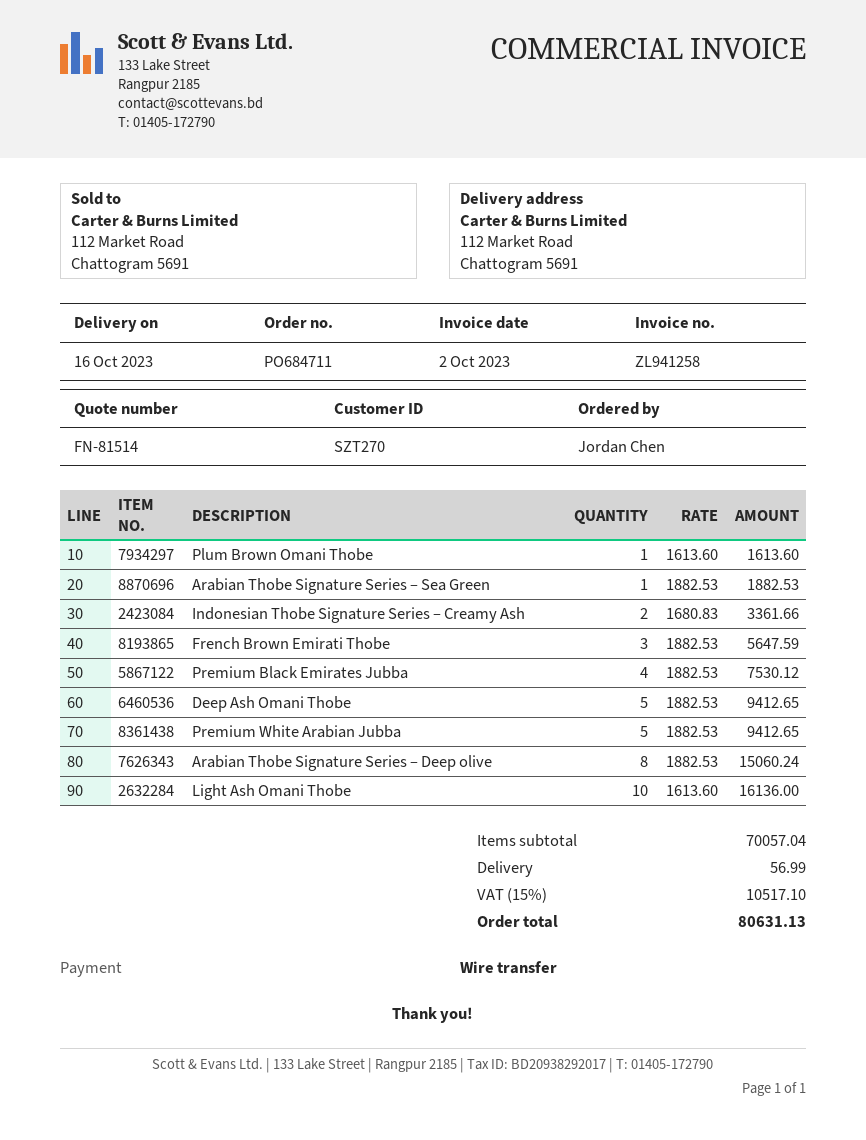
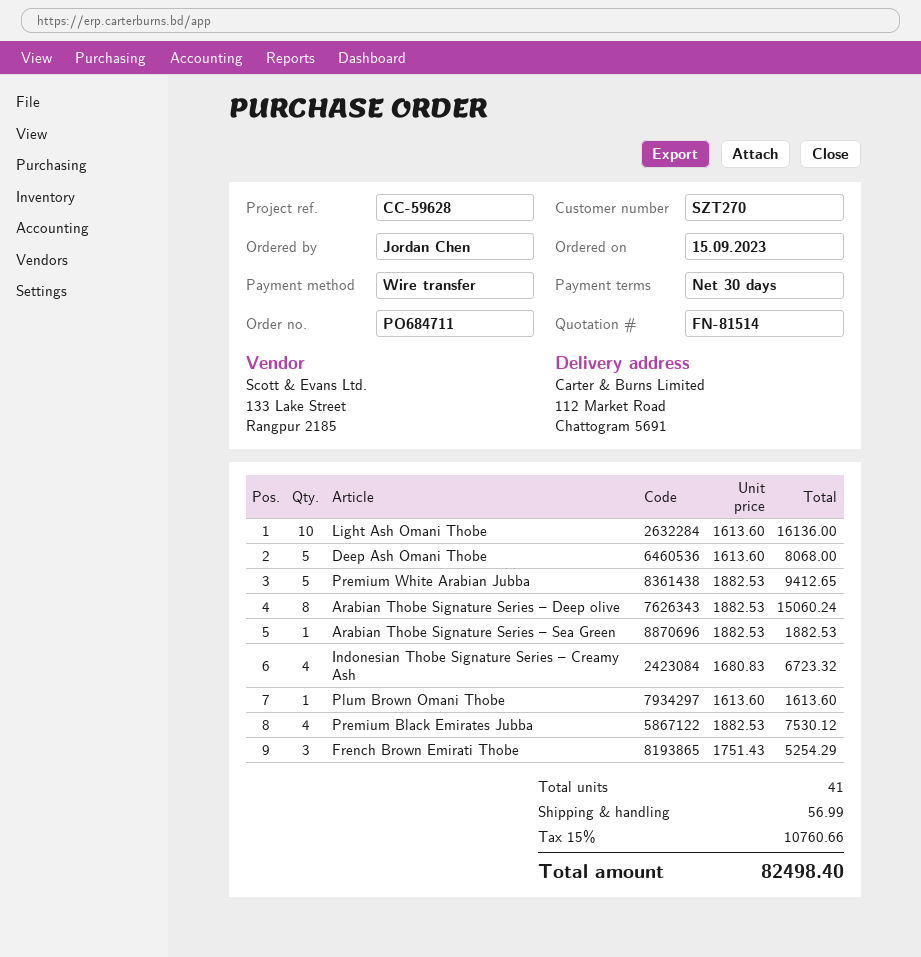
Indonesian Thobe Signature Series – Creamy Ash: 2 x 1680.83 = 3361.66 -> 4 x 1680.83 = 6723.32
French Brown Emirati Thobe: 3 x 1882.53 = 5647.59 -> 3 x 1751.43 = 5254.29
Deep Ash Omani Thobe: 5 x 1882.53 = 9412.65 -> 5 x 1613.60 = 8068.00
tax: 15% = 10517.10 -> 15% = 10760.66
total: 80631.13 -> 82498.40

